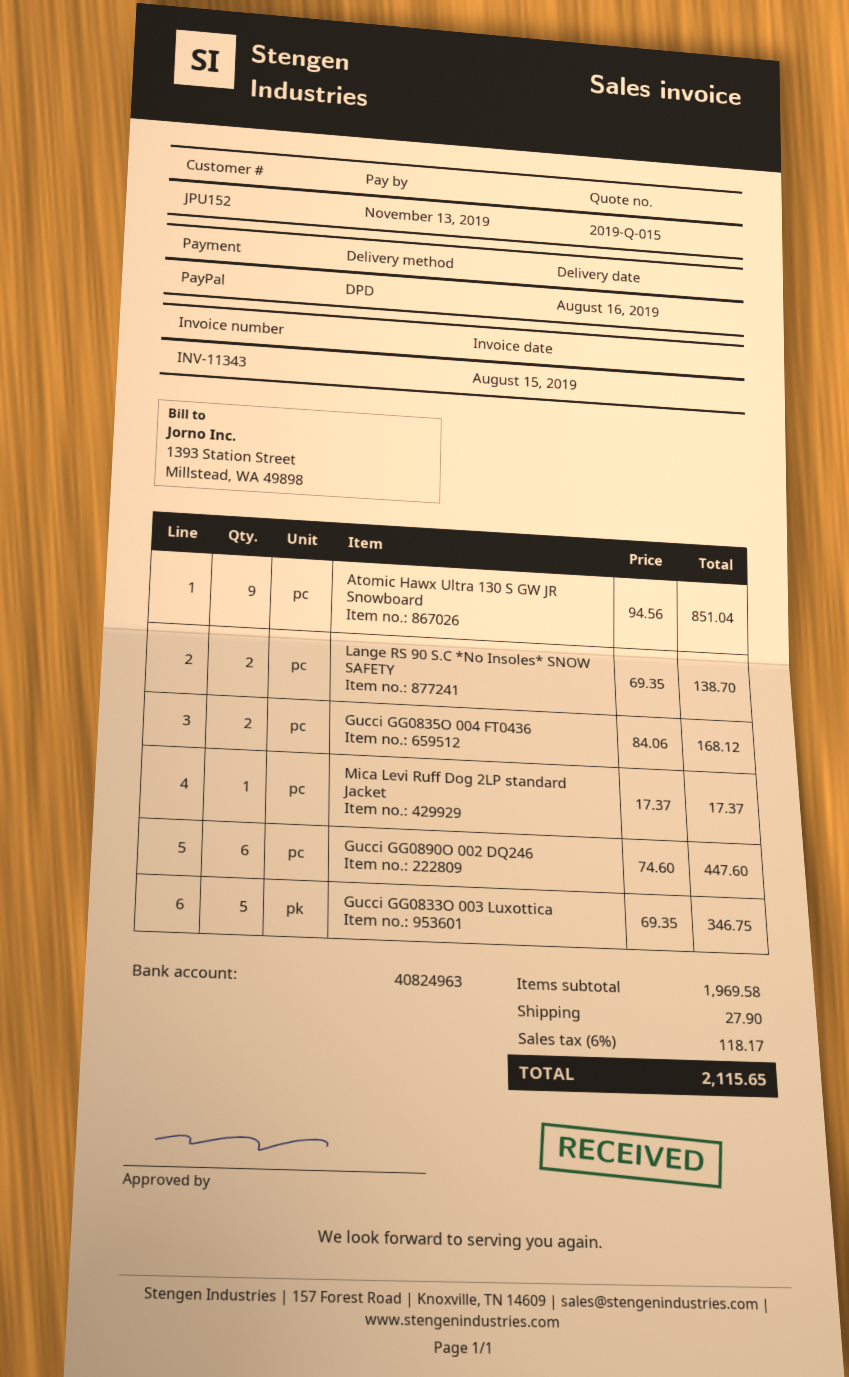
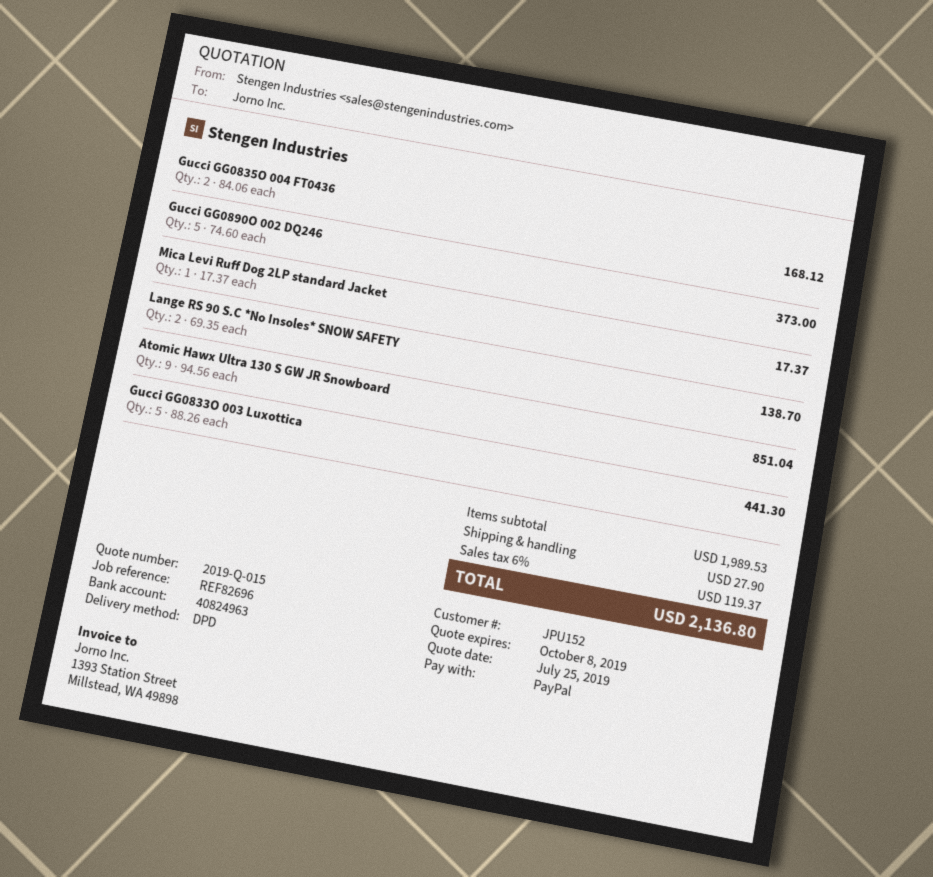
Gucci GG0890O 002 DQ246: 6 x 74.60 = 447.60 -> 5 x 74.60 = 373.00
Gucci GG0833O 003 Luxottica: 5 x 69.35 = 346.75 -> 5 x 88.26 = 441.30
subtotal: 1969.58 -> 1989.53
tax: 6% = 118.17 -> 6% = 119.37
total: 2115.65 -> 2136.80

